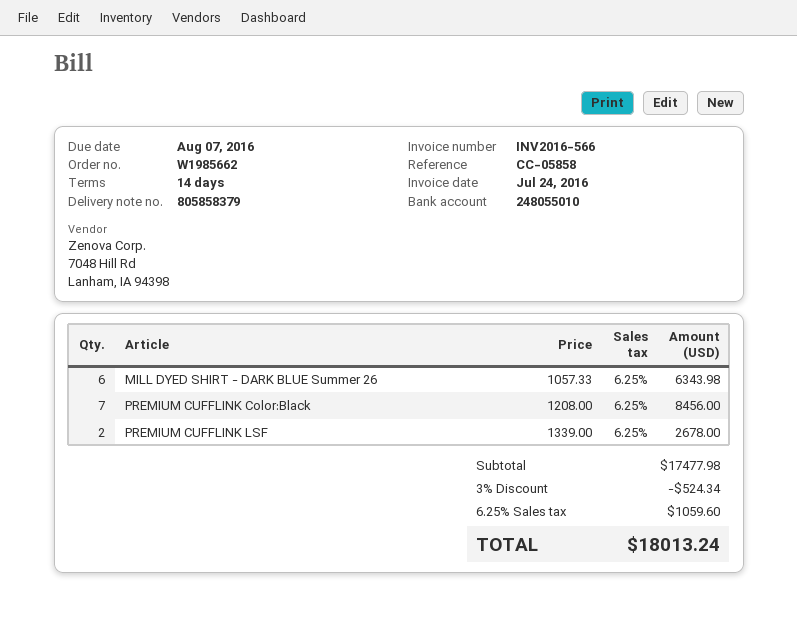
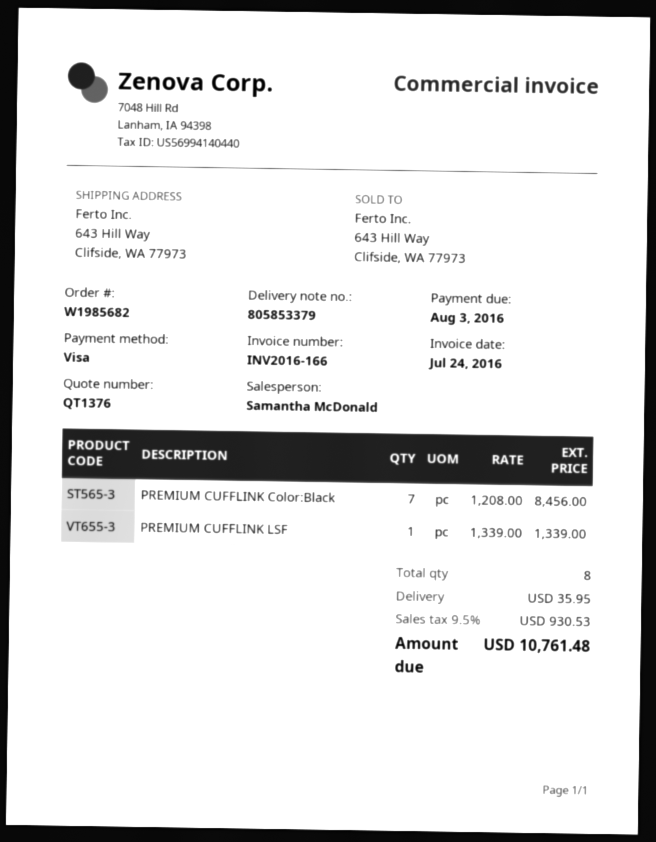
order number: W1985662 -> W1985682
delivery note number: 805858379 -> 805853379
invoice number: INV2016-566 -> INV2016-166
due date: 2016-08-07 -> 2016-08-03
MILL DYED SHIRT - DARK BLUE Summer 26: 6 x 1057.33 = 6343.98 -> none
PREMIUM CUFFLINK LSF: 2 x 1339.00 = 2678.00 -> 1 x 1339.00 = 1339.00
discount: 3% = 524.34 -> none
shipping: none -> 35.95
tax: 6.25% = 1059.60 -> 9.5% = 930.53
total: 18013.24 -> 10761.48

